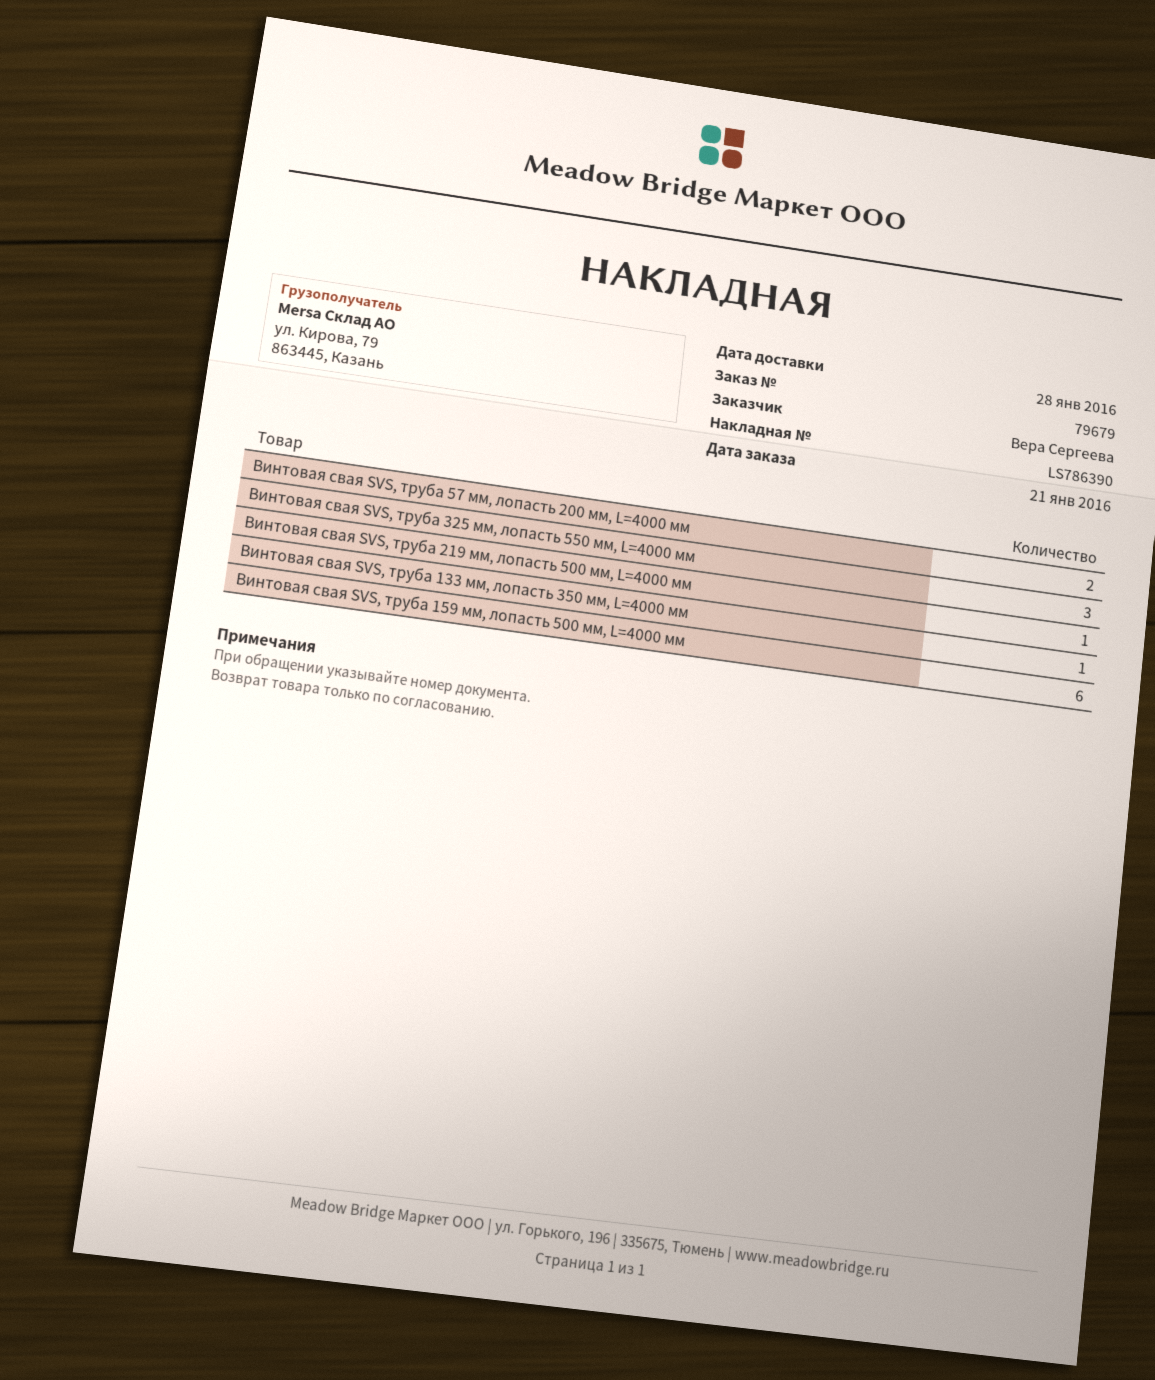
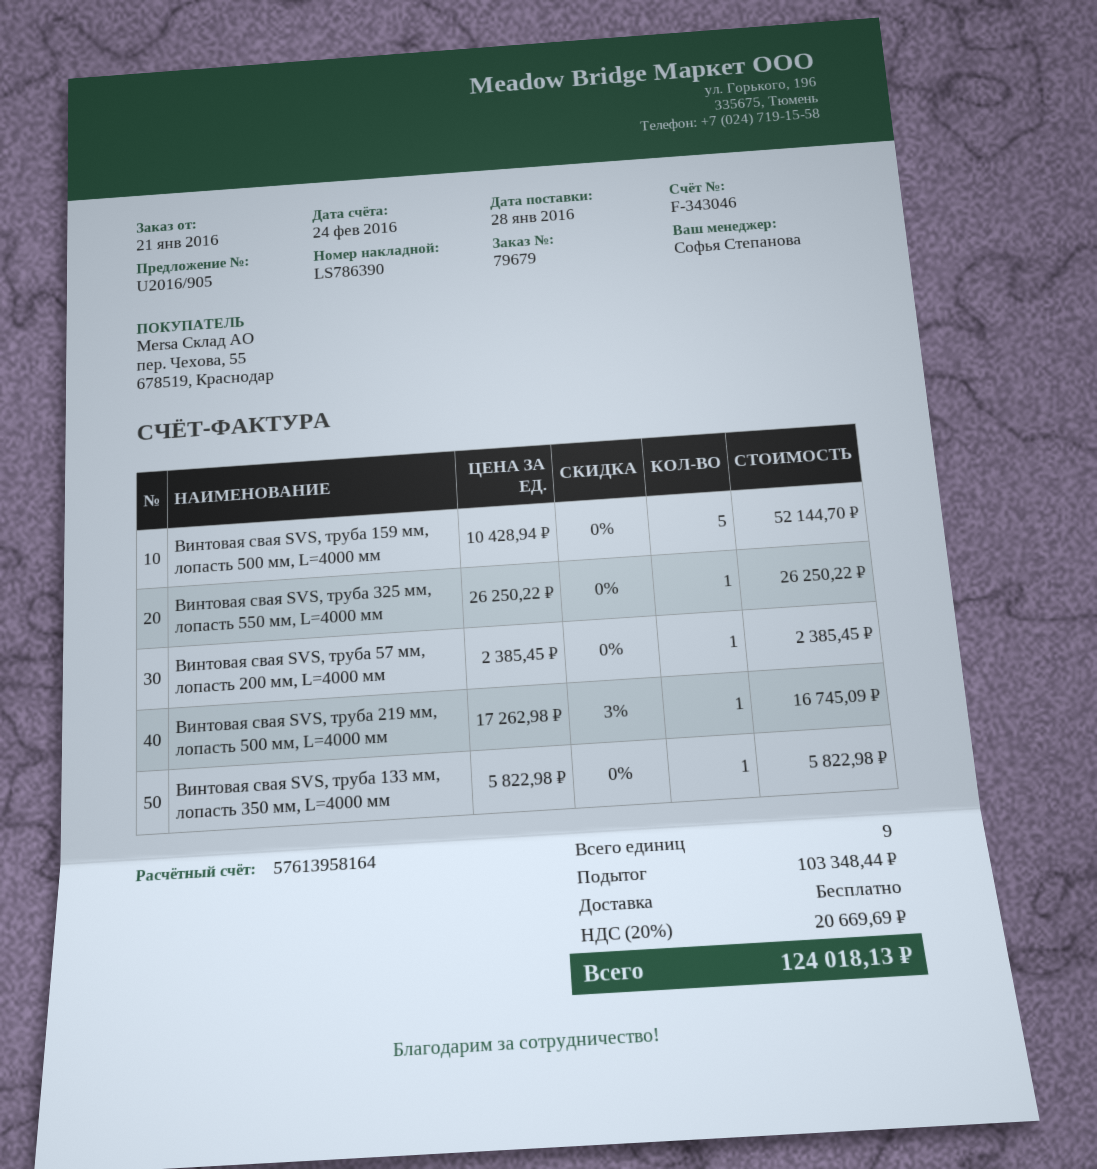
Винтовая свая SVS, труба 57 мм, лопасть 200 мм, L=4000 мм: 2 -> 1
Винтовая свая SVS, труба 325 мм, лопасть 550 мм, L=4000 мм: 3 -> 1
Винтовая свая SVS, труба 159 мм, лопасть 500 мм, L=4000 мм: 6 -> 5

